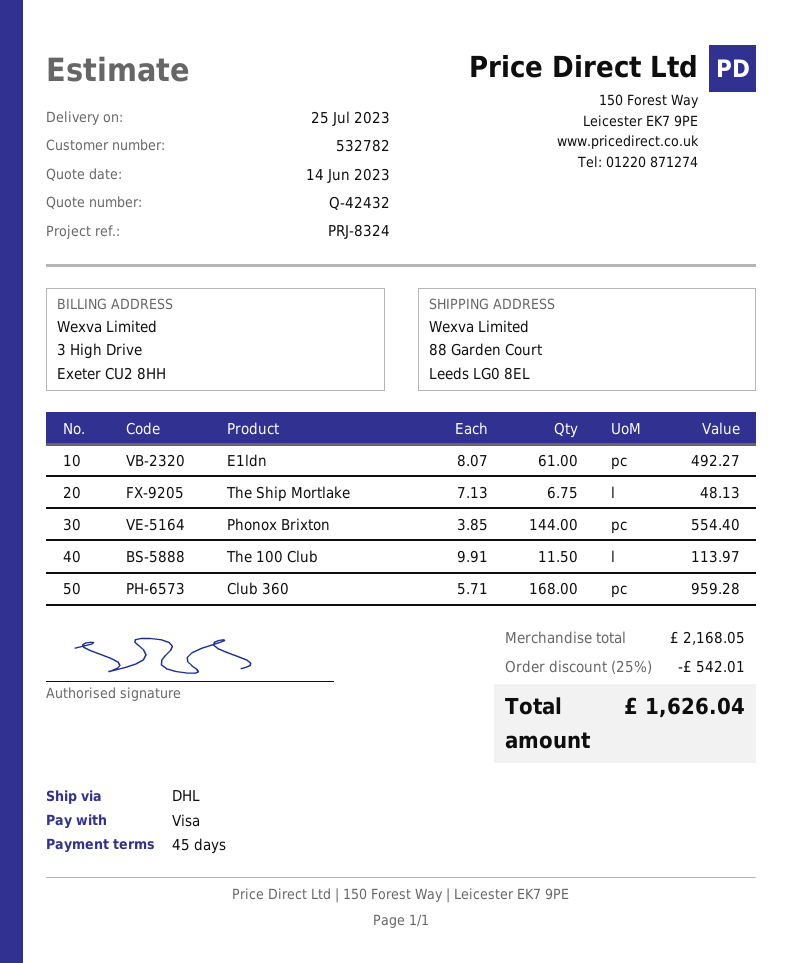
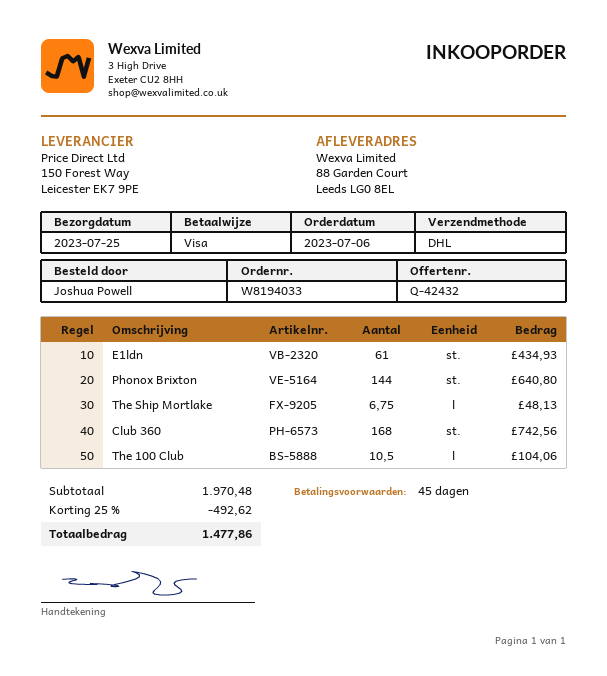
E1ldn: 61 for 492.27 -> 61 for 434.93
Phonox Brixton: 144 for 554.40 -> 144 for 640.80
The 100 Club: 11.5 for 113.97 -> 10.5 for 104.06
Club 360: 168 for 959.28 -> 168 for 742.56
subtotal: 2168.05 -> 1970.48
discount: 25% = 542.01 -> 25% = 492.62
total: 1626.04 -> 1477.86

